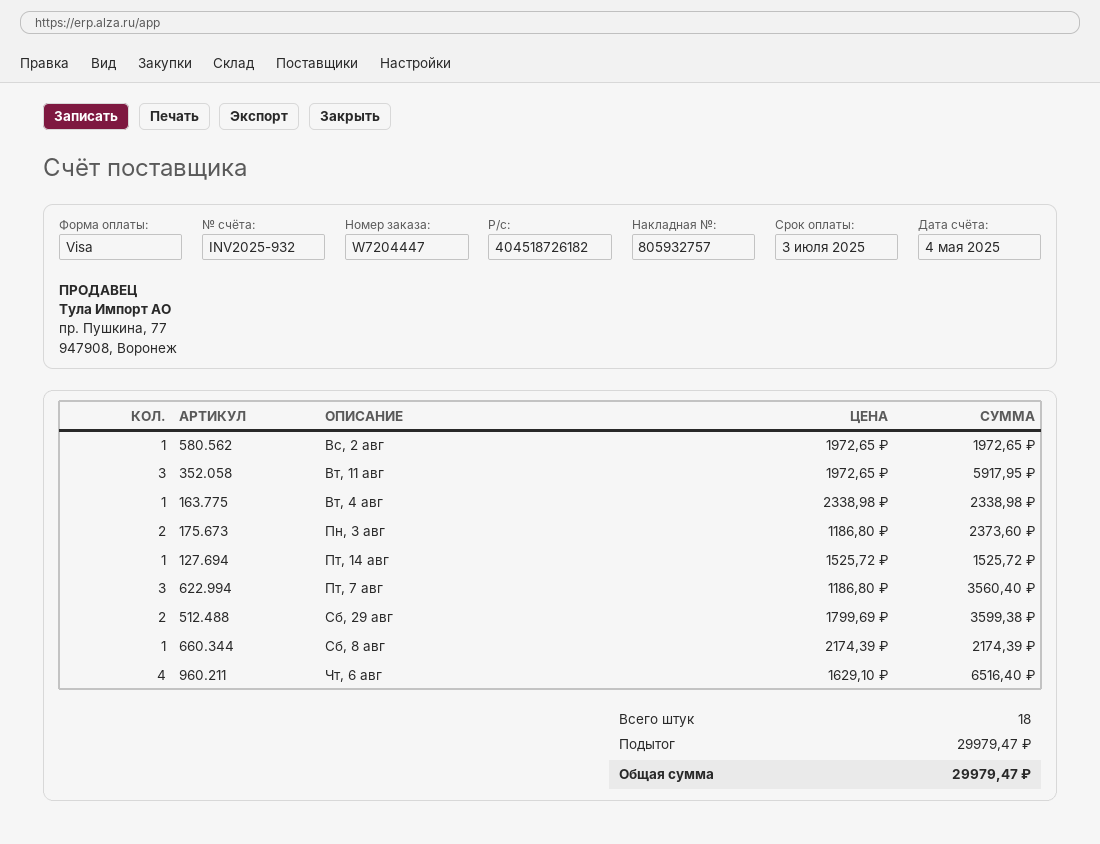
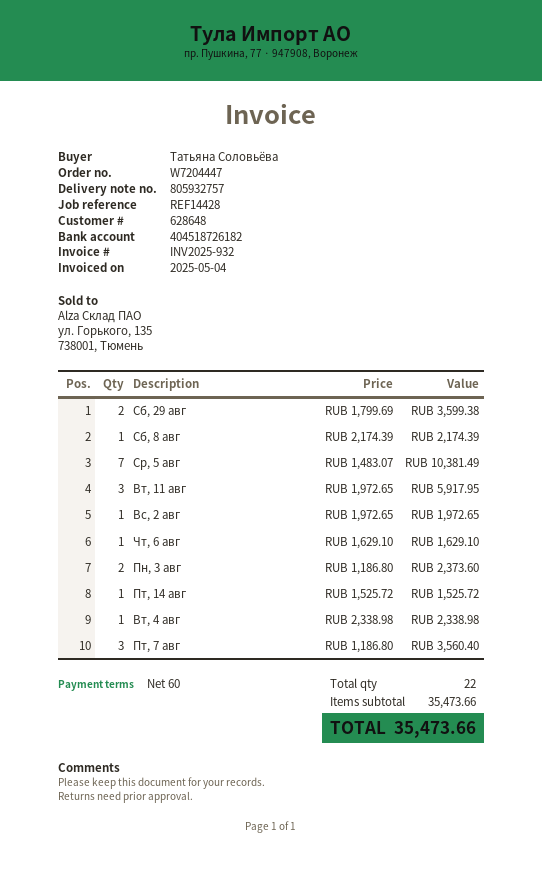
Чт, 6 авг: 4 x 1629.10 = 6516.40 -> 1 x 1629.10 = 1629.10
Ср, 5 авг: none -> 7 x 1483.07 = 10381.49
total quantity: 18 -> 22
subtotal: 29979.47 -> 35473.66
total: 29979.47 -> 35473.66

